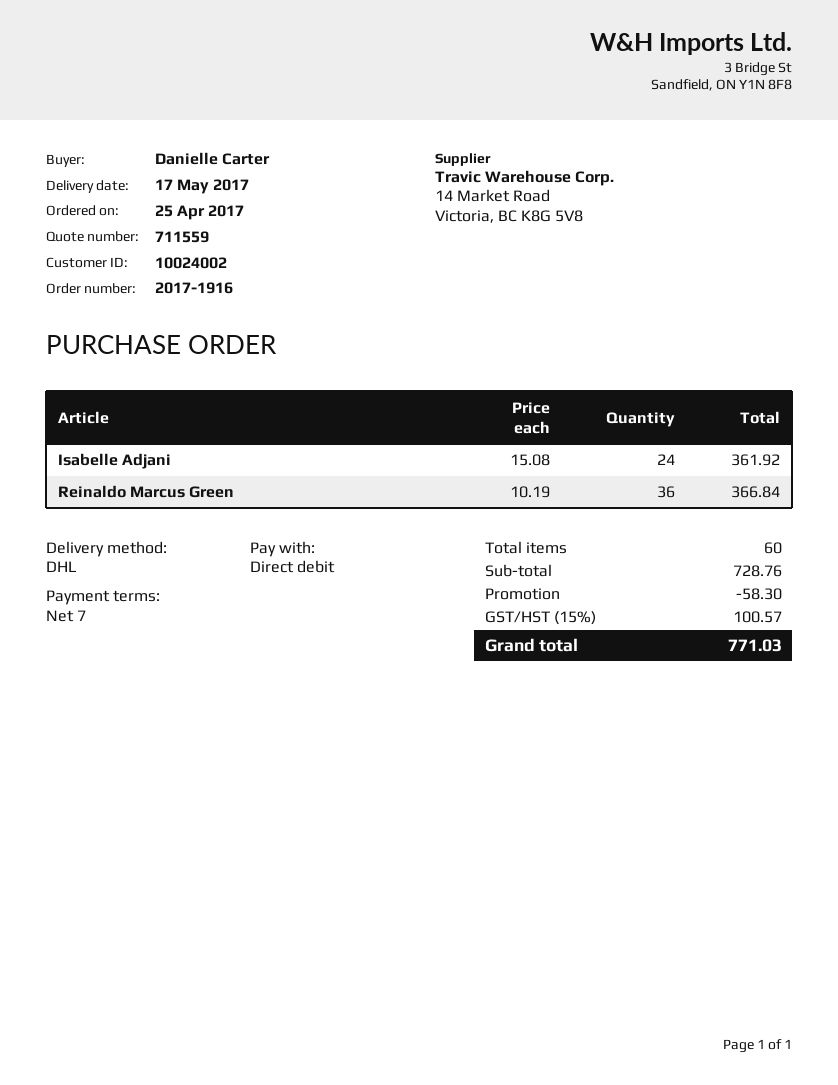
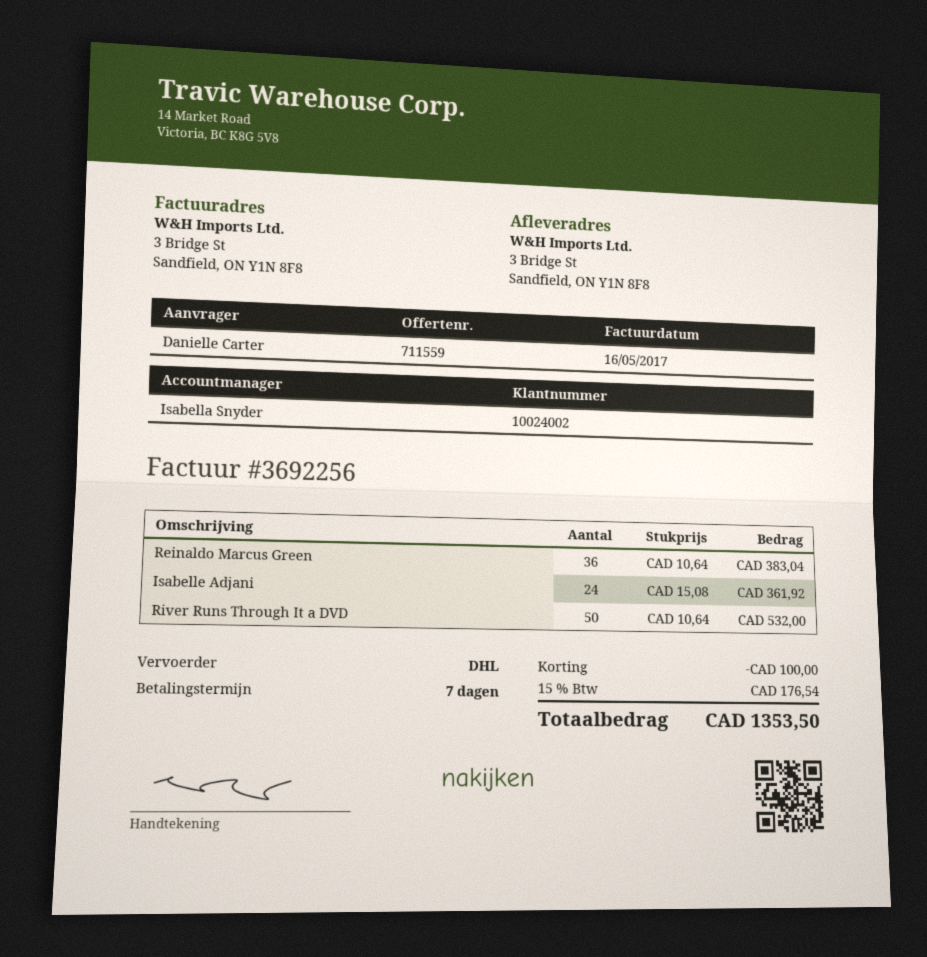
Reinaldo Marcus Green: 36 x 10.19 = 366.84 -> 36 x 10.64 = 383.04
River Runs Through It a DVD: none -> 50 x 10.64 = 532.00
discount: 58.30 -> 100.00
tax: 15% = 100.57 -> 15% = 176.54
total: 771.03 -> 1353.50

